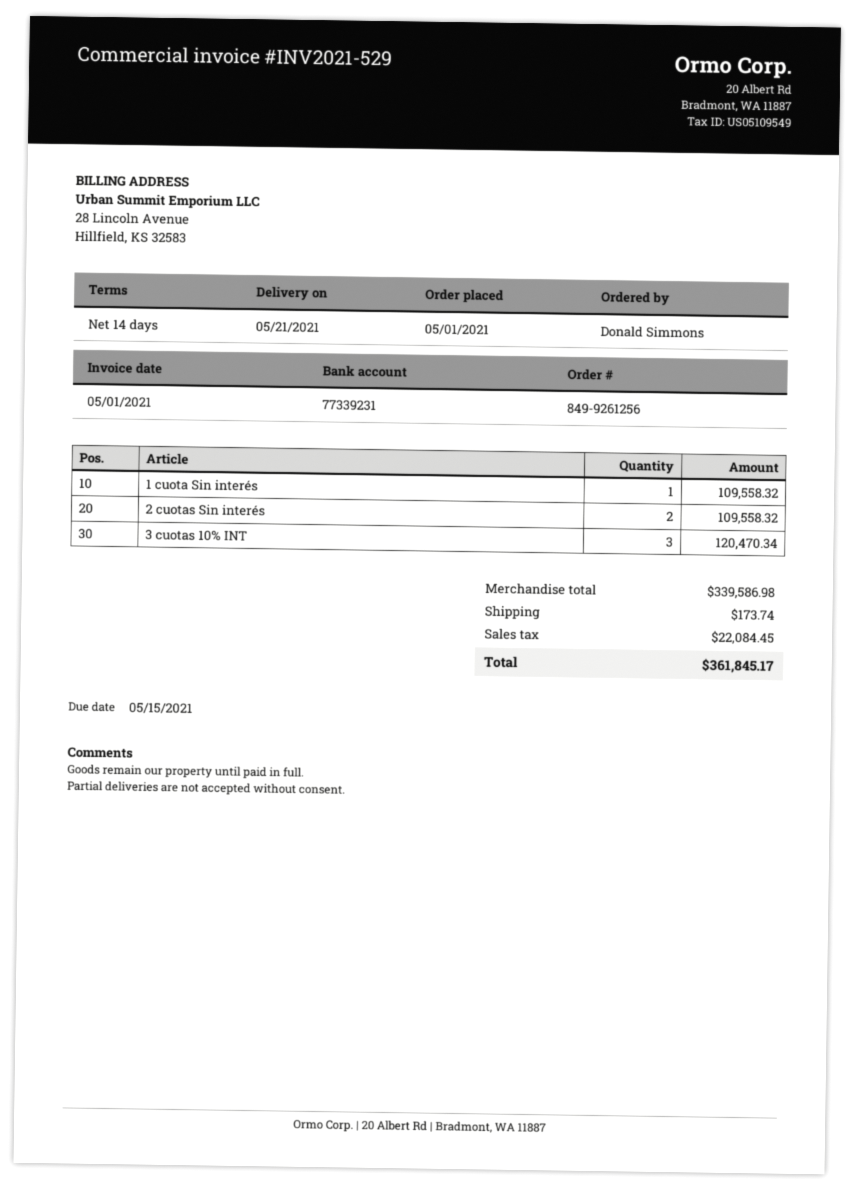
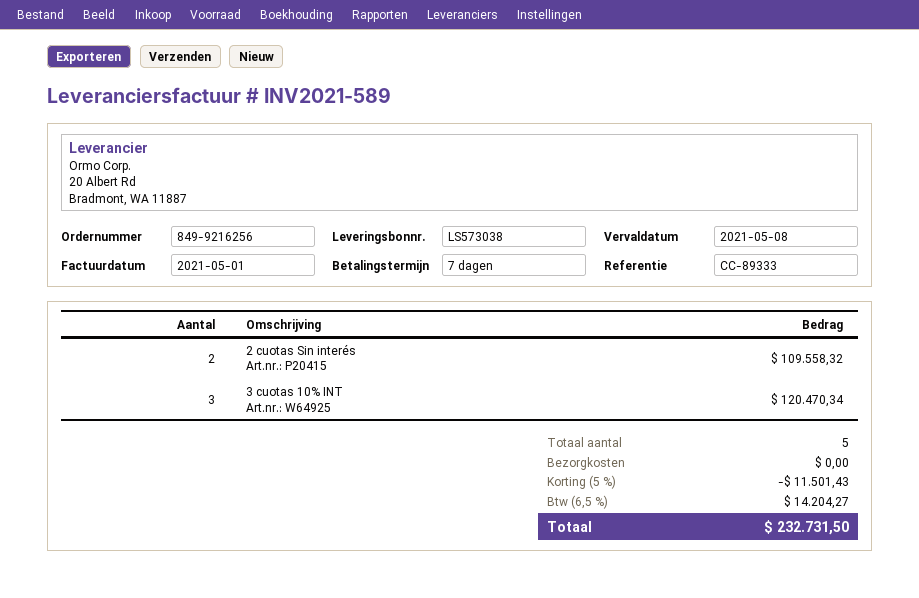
order number: 849-9261256 -> 849-9216256
invoice number: INV2021-529 -> INV2021-589
payment terms: 14 days -> 7 days
due date: 2021-05-15 -> 2021-05-08
1 cuota Sin interés: 1 for 109558.32 -> none
discount: none -> 5% = 11501.43
shipping: 173.74 -> 0.00
tax: 22084.45 -> 14204.27
total: 361845.17 -> 232731.50

